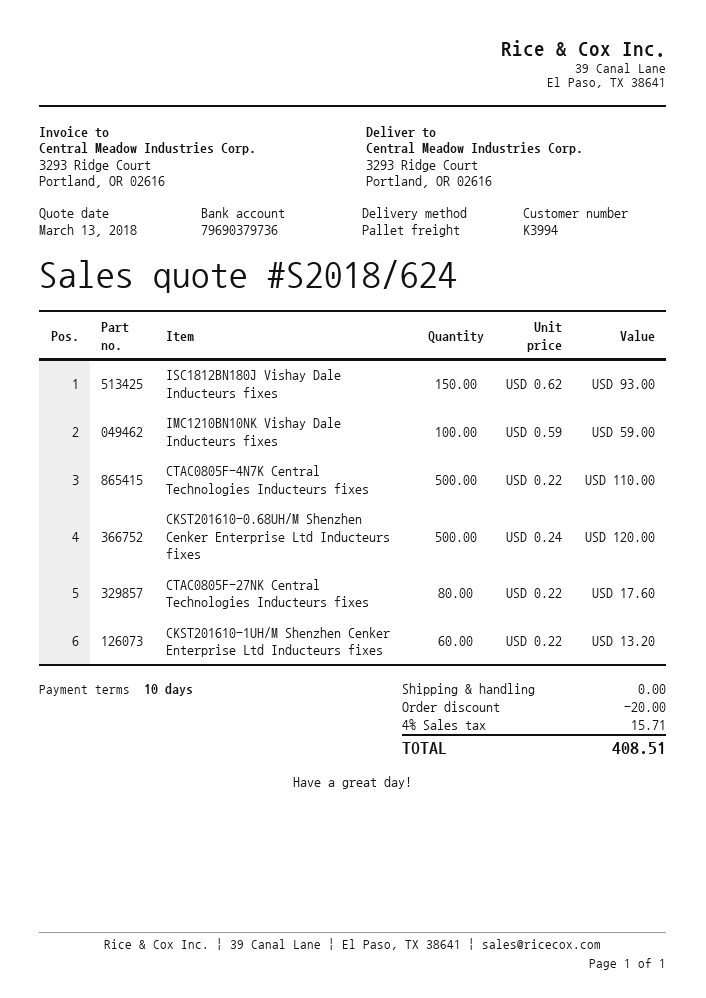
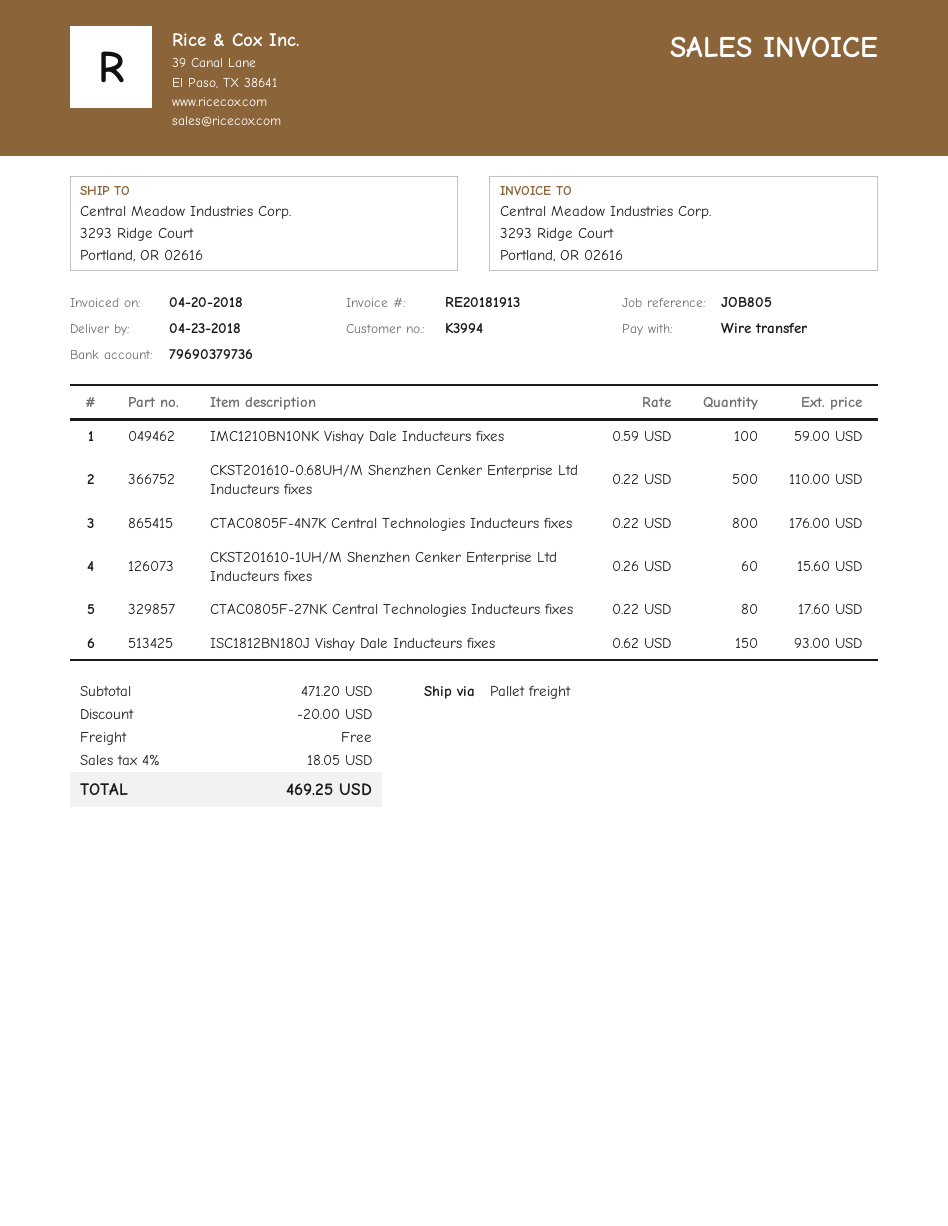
CTAC0805F-4N7K Central Technologies Inducteurs fixes: 500 x 0.22 = 110.00 -> 800 x 0.22 = 176.00
CKST201610-0.68UH/M Shenzhen Cenker Enterprise Ltd Inducteurs fixes: 500 x 0.24 = 120.00 -> 500 x 0.22 = 110.00
CKST201610-1UH/M Shenzhen Cenker Enterprise Ltd Inducteurs fixes: 60 x 0.22 = 13.20 -> 60 x 0.26 = 15.60
tax: 4% = 15.71 -> 4% = 18.05
total: 408.51 -> 469.25

